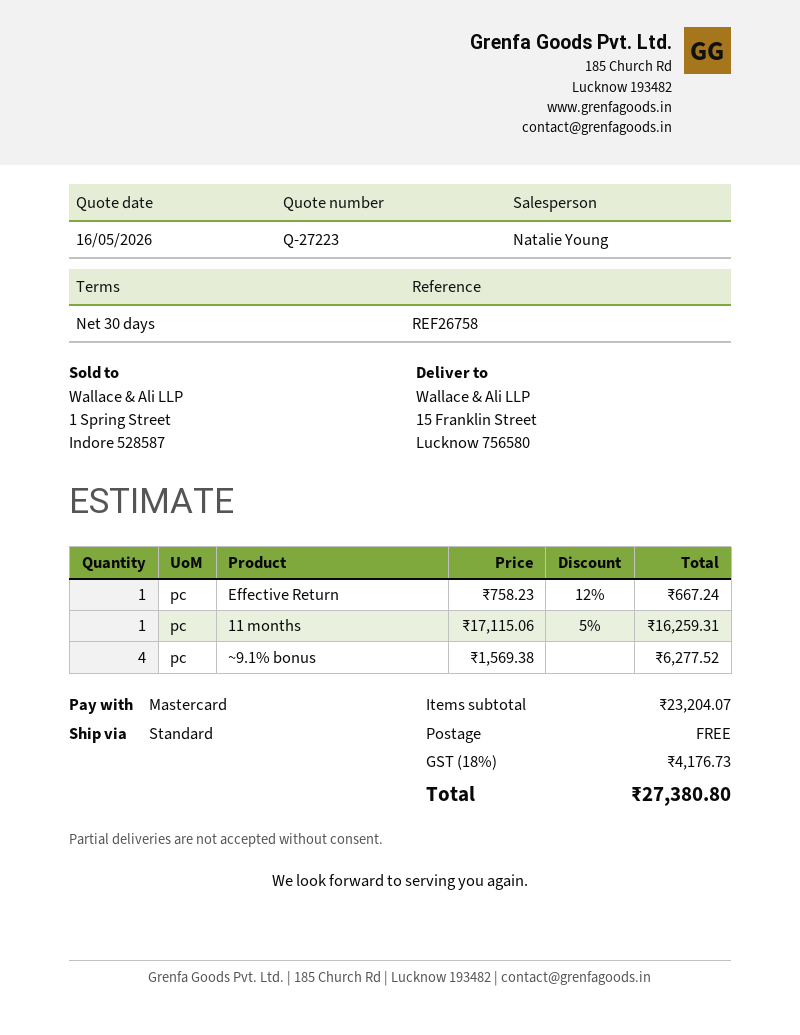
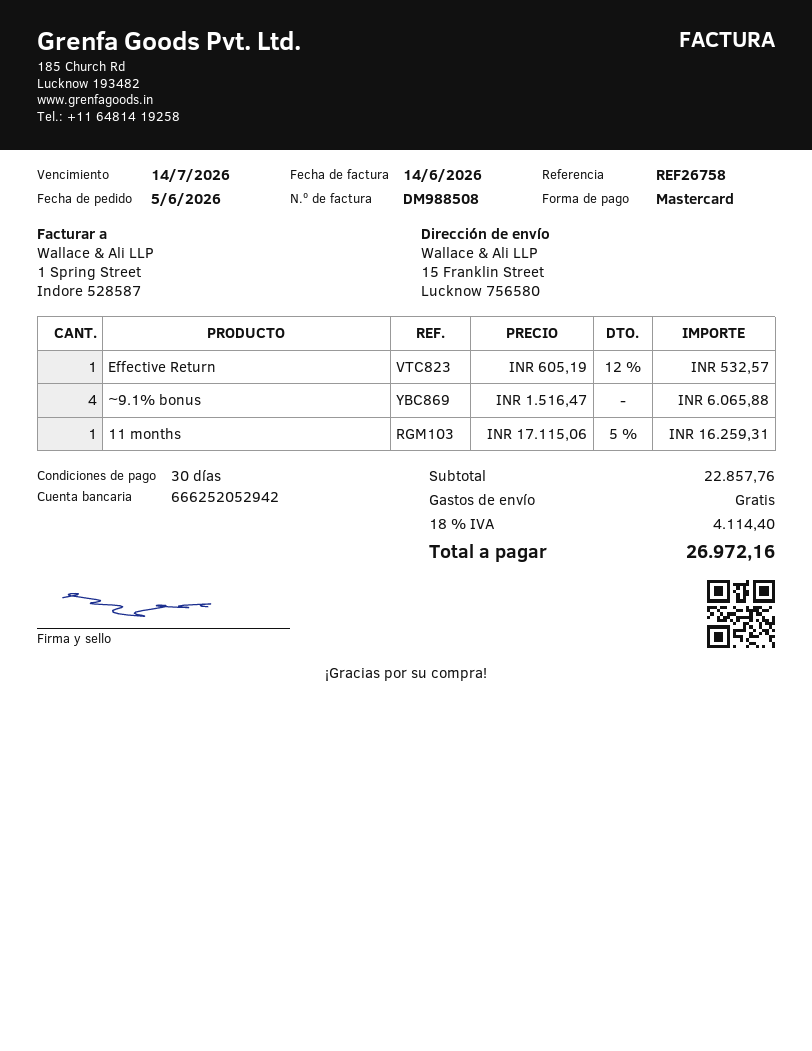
Effective Return: 1 x 758.23 - 12% = 667.24 -> 1 x 605.19 - 12% = 532.57
~9.1% bonus: 4 x 1569.38 = 6277.52 -> 4 x 1516.47 = 6065.88
subtotal: 23204.07 -> 22857.76
tax: 18% = 4176.73 -> 18% = 4114.40
total: 27380.80 -> 26972.16

